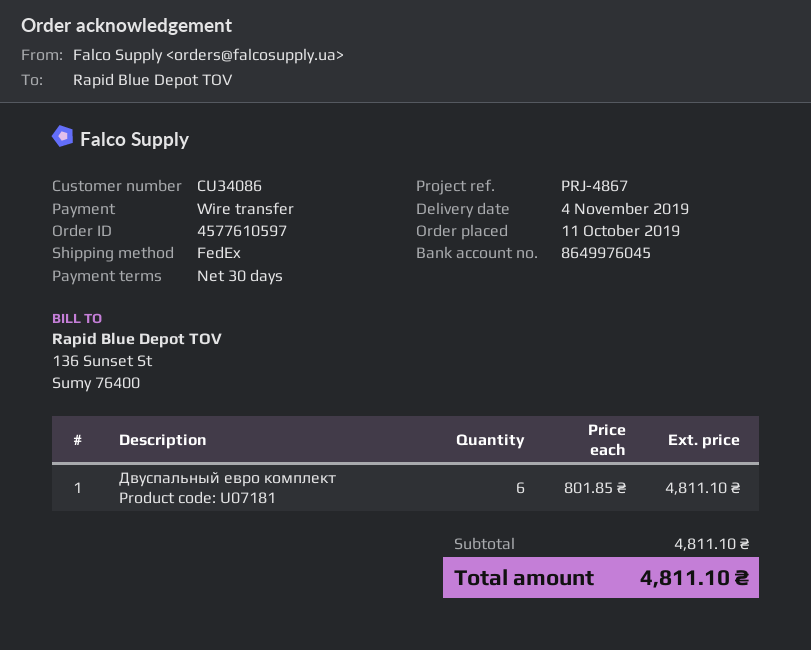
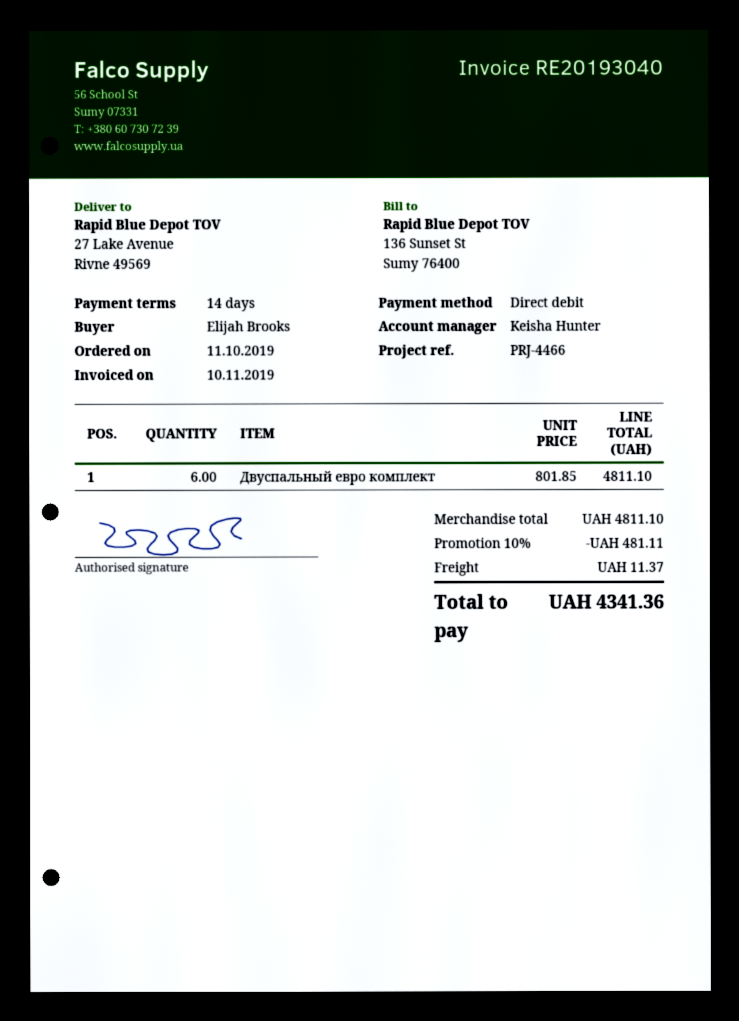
payment terms: 30 days -> 14 days
reference: PRJ-4867 -> PRJ-4466
payment method: bank transfer -> direct debit
discount: none -> 10% = 481.11
shipping: none -> 11.37
total: 4811.10 -> 4341.36

